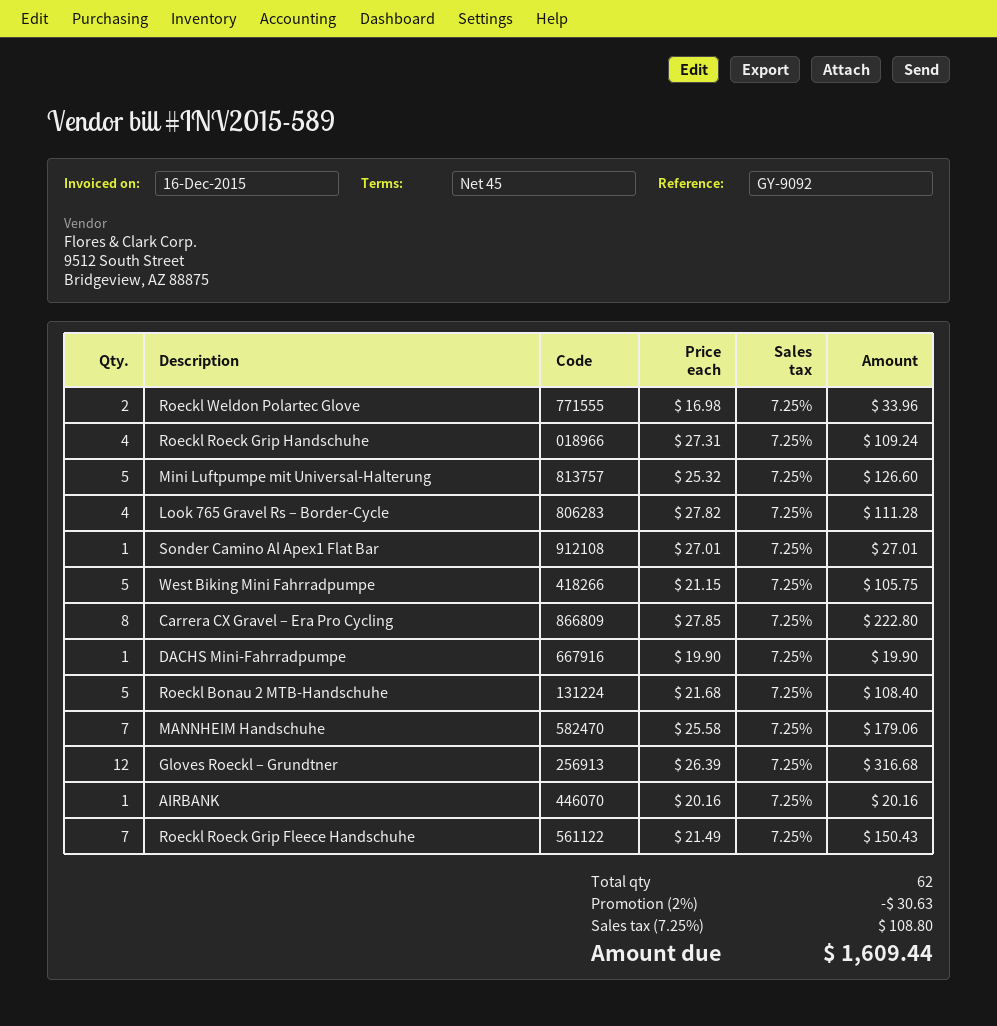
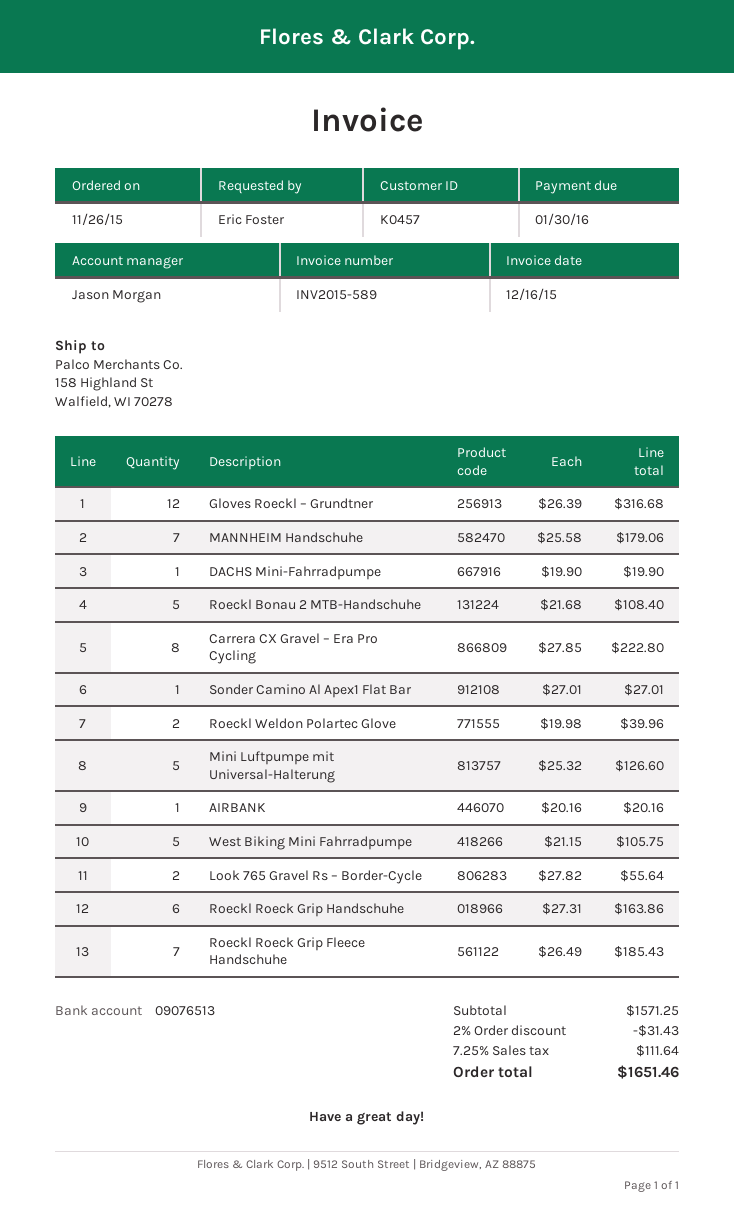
Roeckl Weldon Polartec Glove: 2 x 16.98 = 33.96 -> 2 x 19.98 = 39.96
Roeckl Roeck Grip Handschuhe: 4 x 27.31 = 109.24 -> 6 x 27.31 = 163.86
Look 765 Gravel Rs – Border-Cycle: 4 x 27.82 = 111.28 -> 2 x 27.82 = 55.64
Roeckl Roeck Grip Fleece Handschuhe: 7 x 21.49 = 150.43 -> 7 x 26.49 = 185.43
discount: 2% = 30.63 -> 2% = 31.43
tax: 7.25% = 108.80 -> 7.25% = 111.64
total: 1609.44 -> 1651.46

